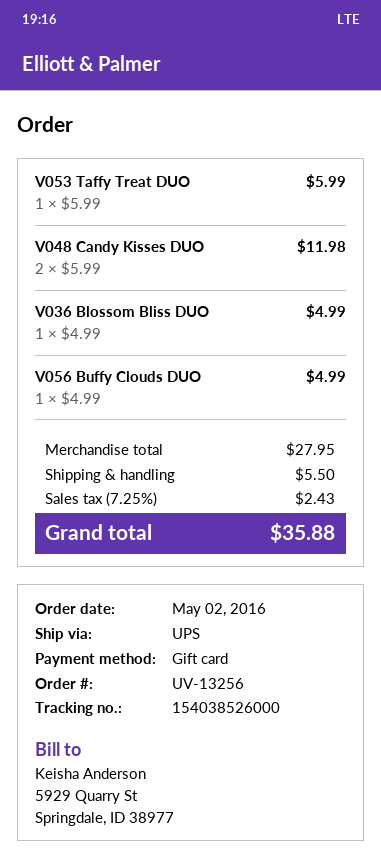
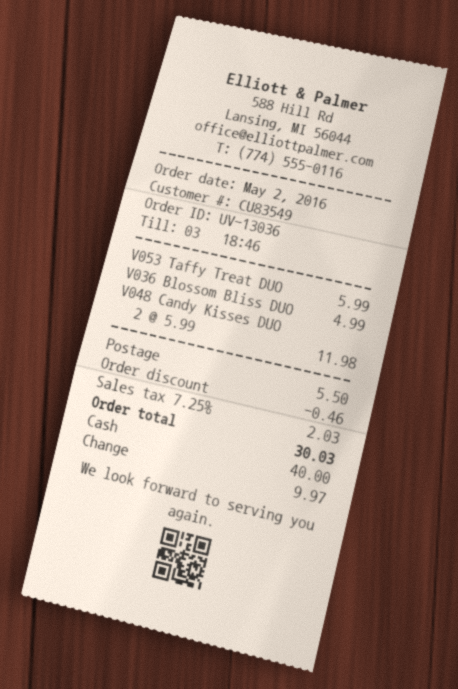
order number: UV-13256 -> UV-13036
payment method: gift card -> cash
V056 Buffy Clouds DUO: 1 x 4.99 = 4.99 -> none
discount: none -> 0.46
tax: 7.25% = 2.43 -> 7.25% = 2.03
total: 35.88 -> 30.03

